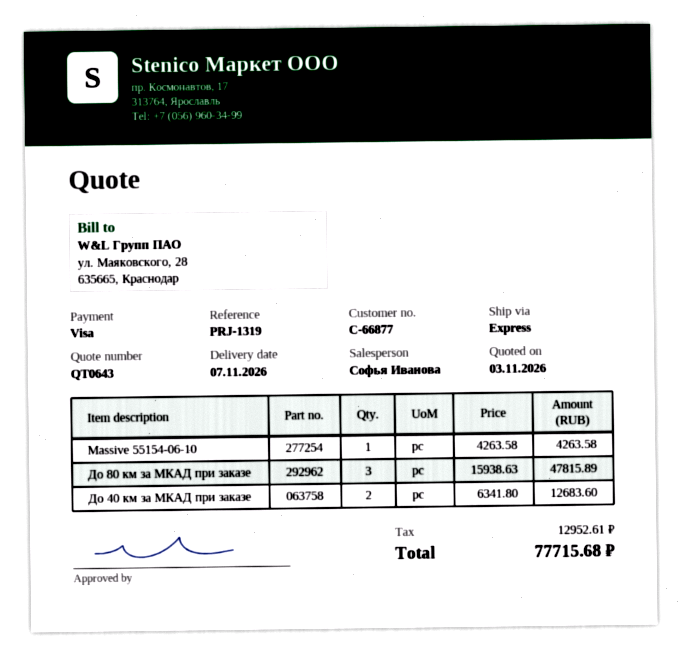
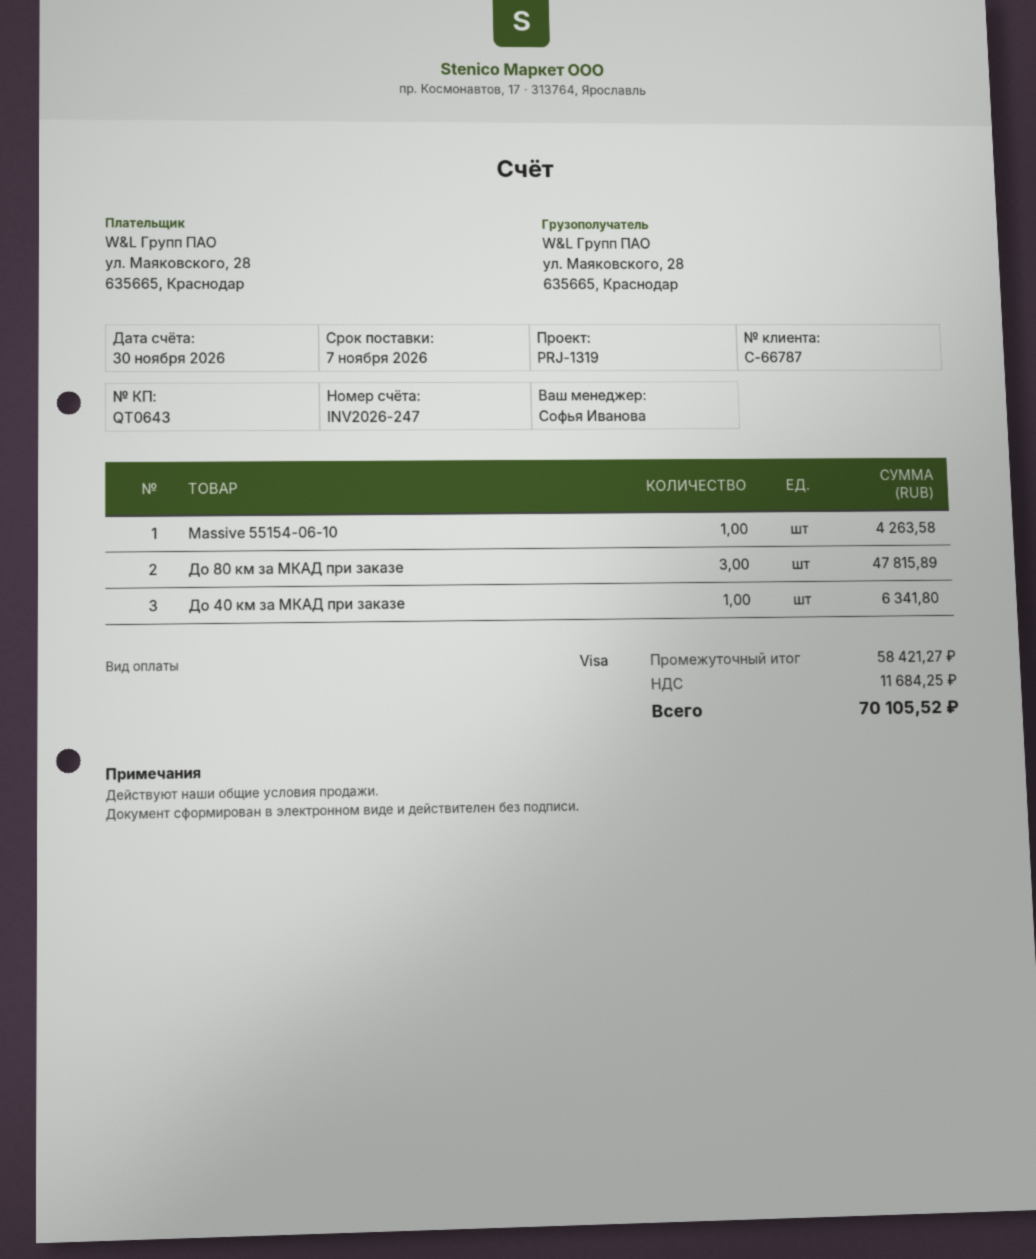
customer number: C-66877 -> C-66787
До 40 км за МКАД при заказе: 2 for 12683.60 -> 1 for 6341.80
tax: 12952.61 -> 11684.25
total: 77715.68 -> 70105.52

